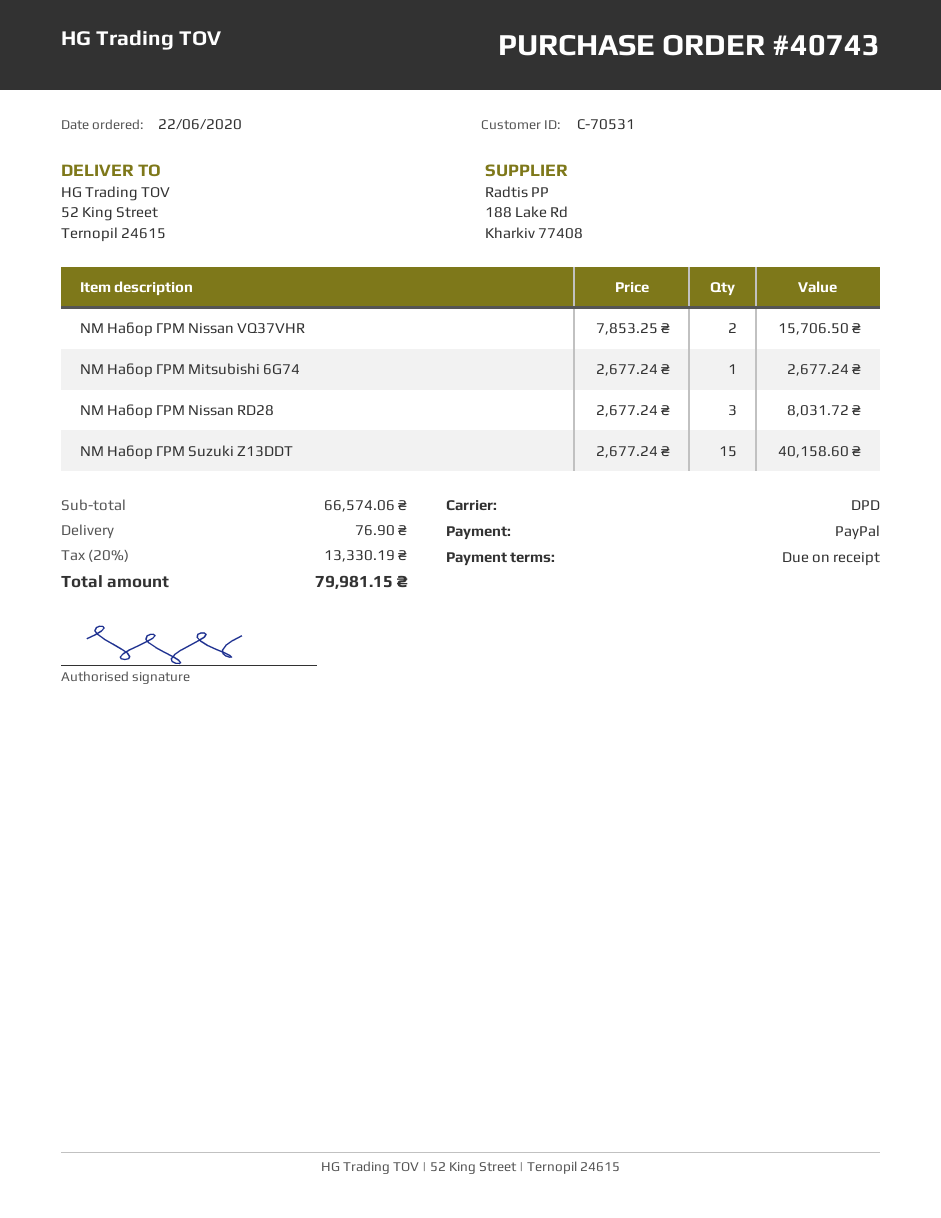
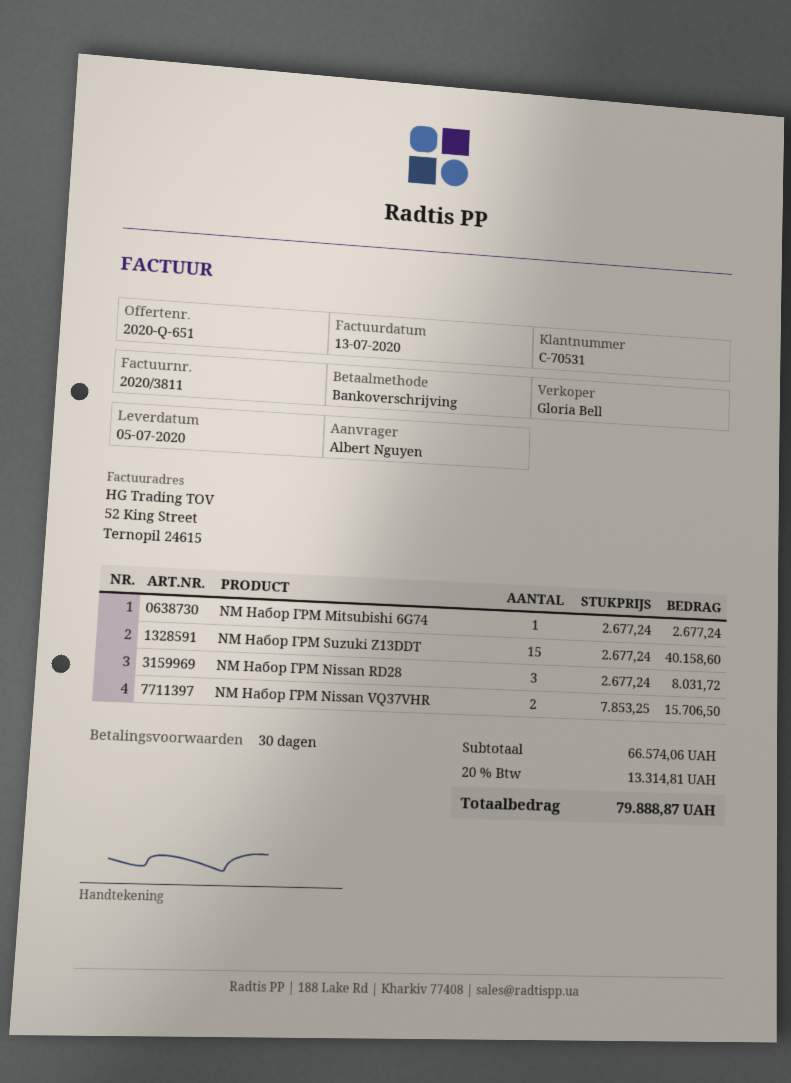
payment terms: on receipt -> 30 days
payment method: PayPal -> bank transfer
shipping: 76.90 -> none
tax: 20% = 13330.19 -> 20% = 13314.81
total: 79981.15 -> 79888.87

